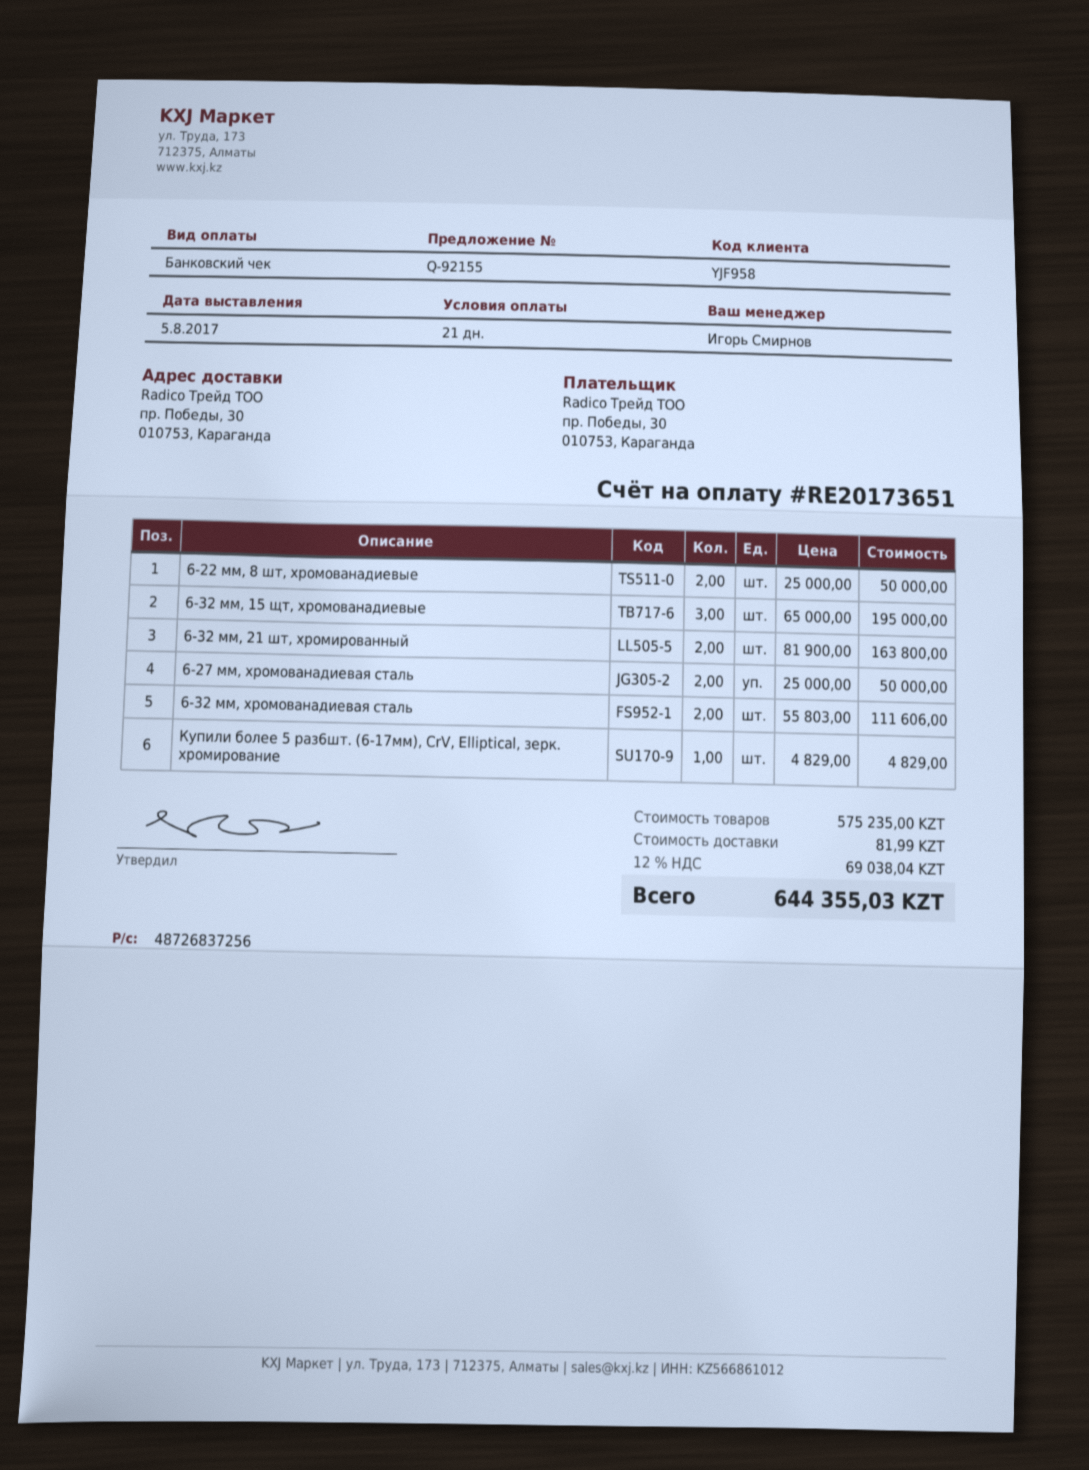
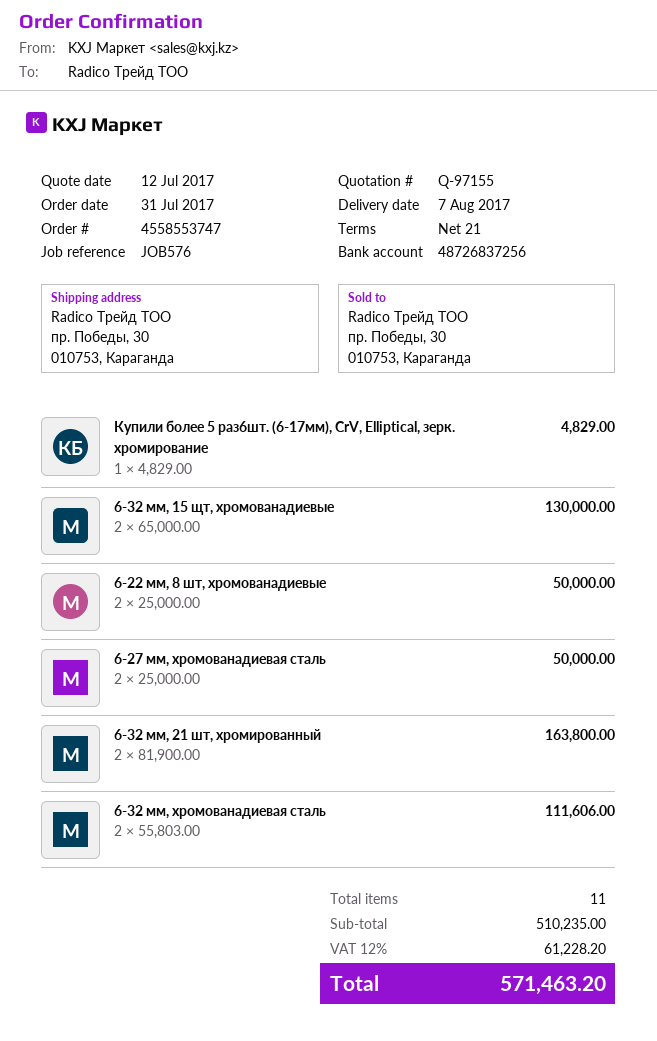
quote number: Q-92155 -> Q-97155
6-32 мм, 15 щт, хромованадиевые: 3 x 65000.00 = 195000.00 -> 2 x 65000.00 = 130000.00
subtotal: 575235.00 -> 510235.00
shipping: 81.99 -> none
tax: 12% = 69038.04 -> 12% = 61228.20
total: 644355.03 -> 571463.20

